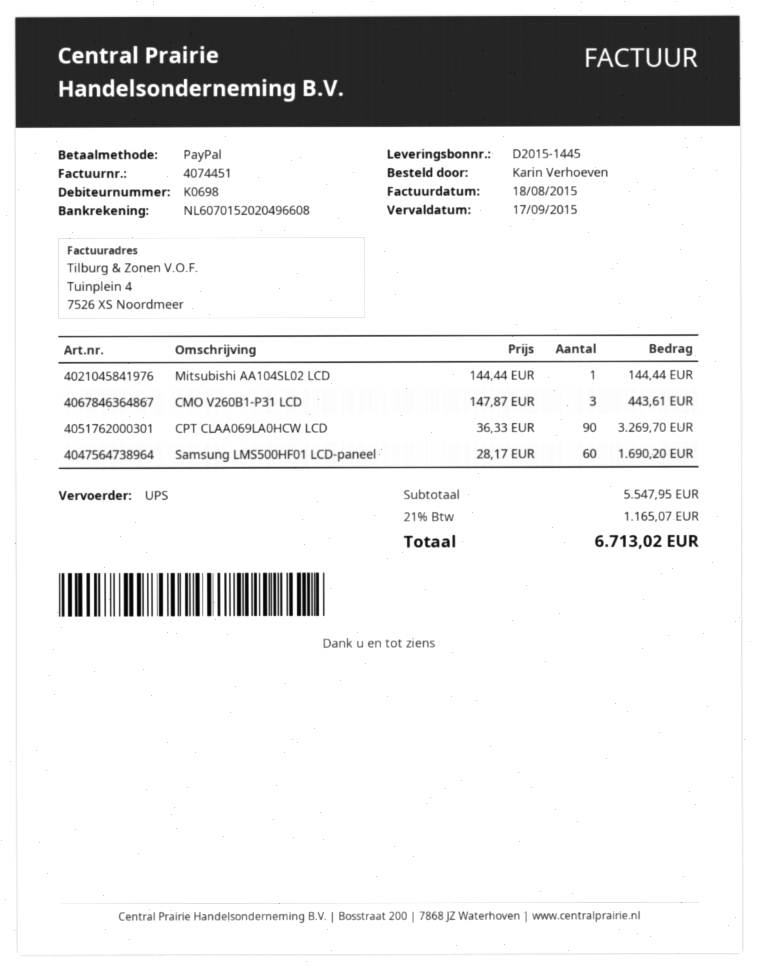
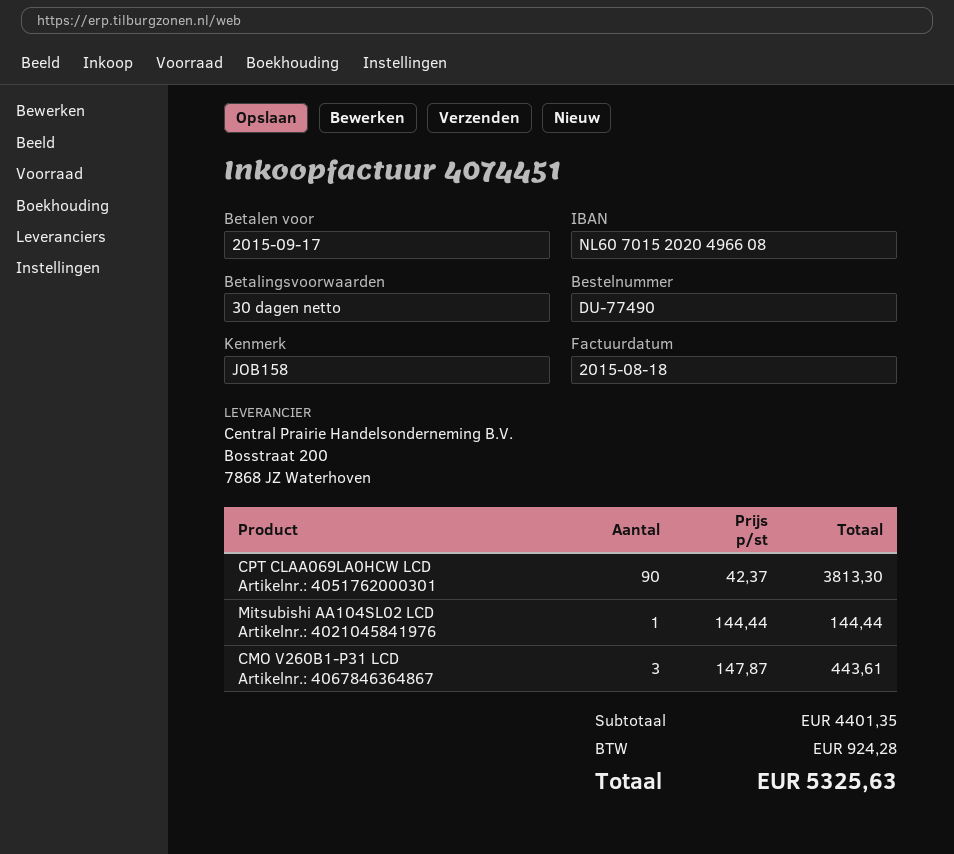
CPT CLAA069LA0HCW LCD: 90 x 36.33 = 3269.70 -> 90 x 42.37 = 3813.30
Samsung LMS500HF01 LCD-paneel: 60 x 28.17 = 1690.20 -> none
subtotal: 5547.95 -> 4401.35
tax: 1165.07 -> 924.28
total: 6713.02 -> 5325.63

